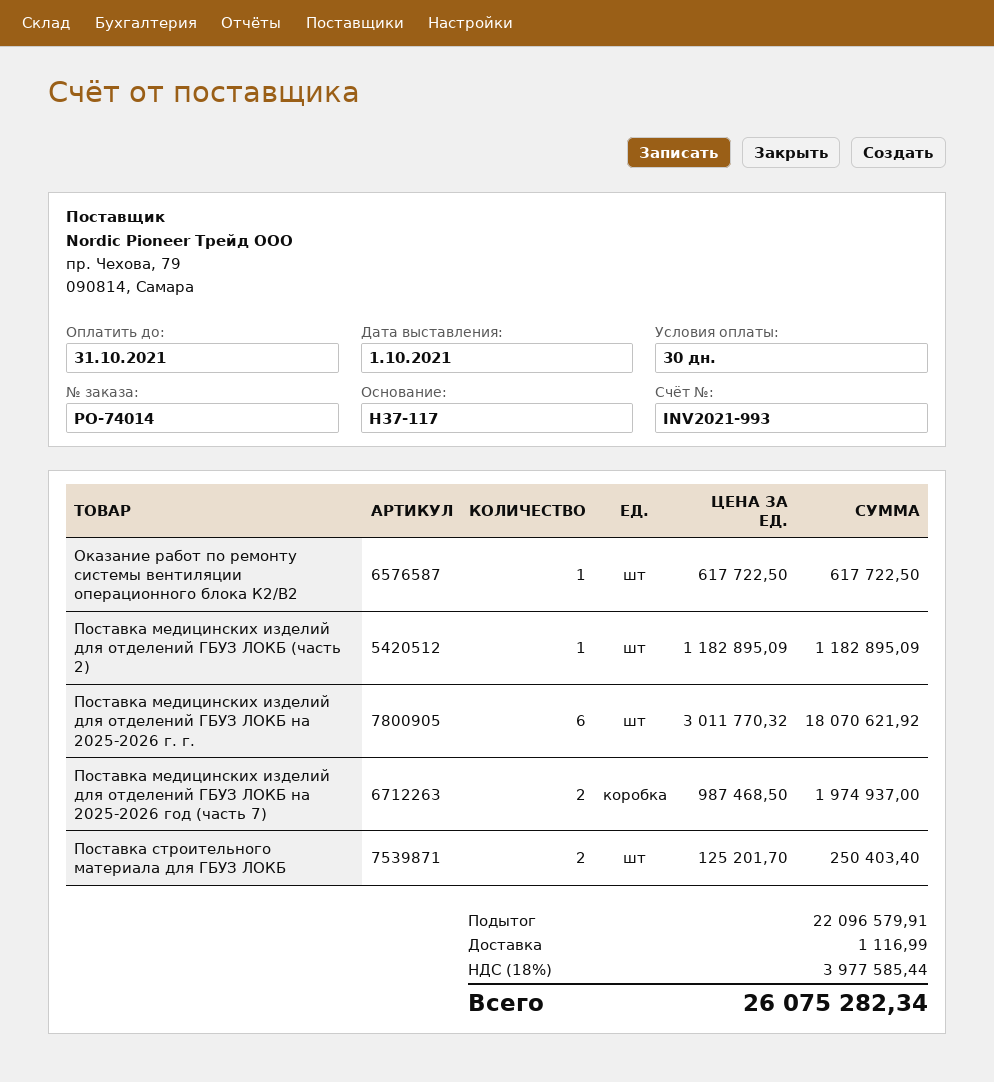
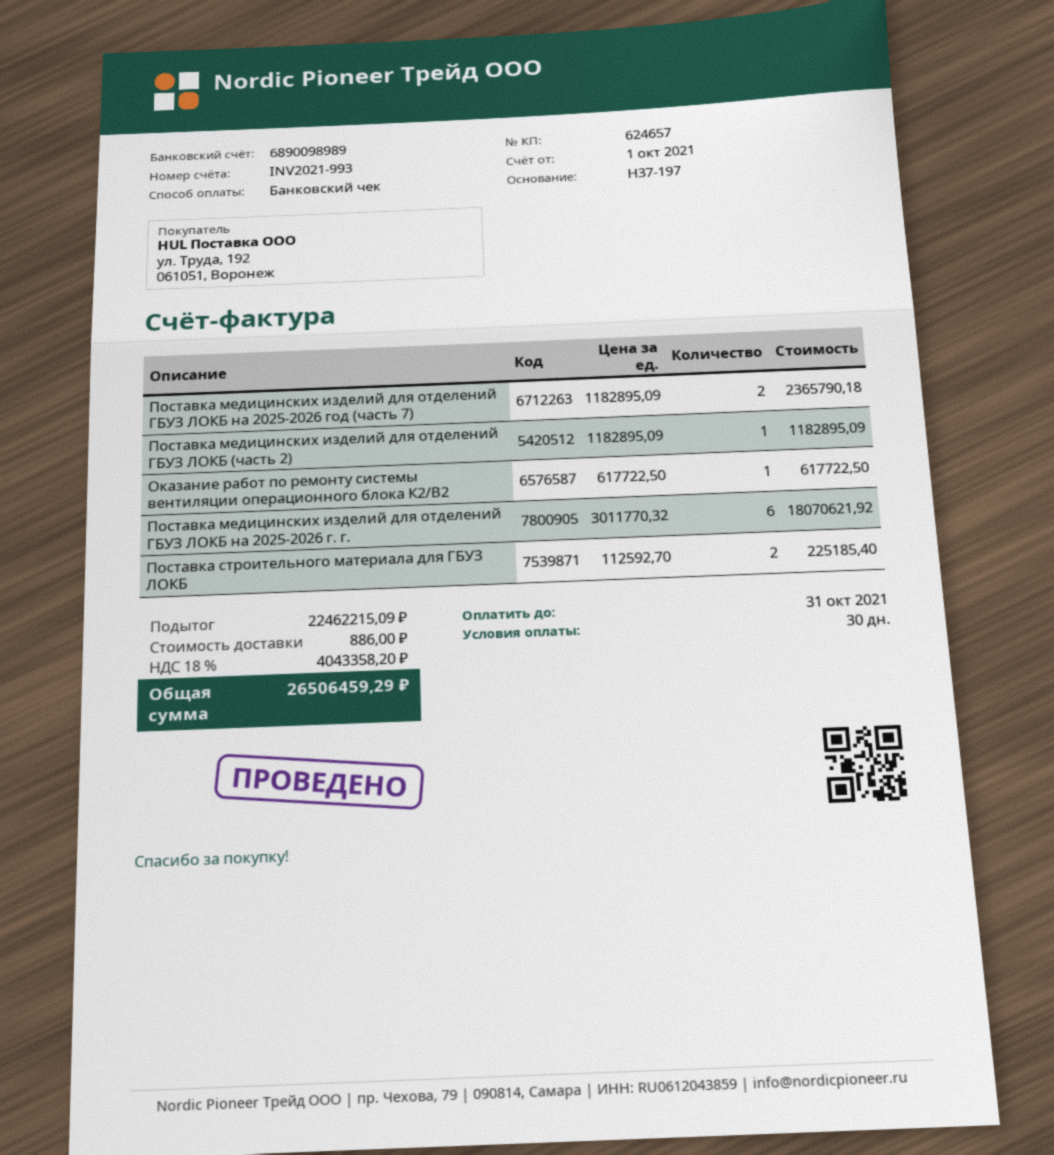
reference: H37-117 -> H37-197
Поставка медицинских изделий для отделений ГБУЗ ЛОКБ на 2025-2026 год (часть 7): 2 x 987468.50 = 1974937.00 -> 2 x 1182895.09 = 2365790.18
Поставка строительного материала для ГБУЗ ЛОКБ: 2 x 125201.70 = 250403.40 -> 2 x 112592.70 = 225185.40
subtotal: 22096579.91 -> 22462215.09
shipping: 1116.99 -> 886.00
tax: 18% = 3977585.44 -> 18% = 4043358.20
total: 26075282.34 -> 26506459.29

